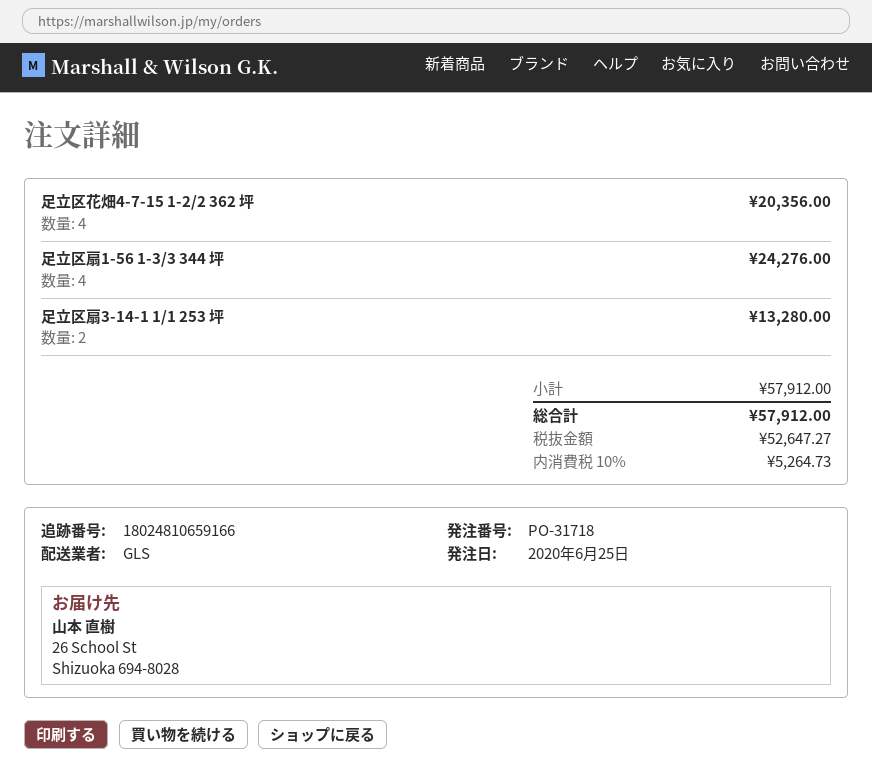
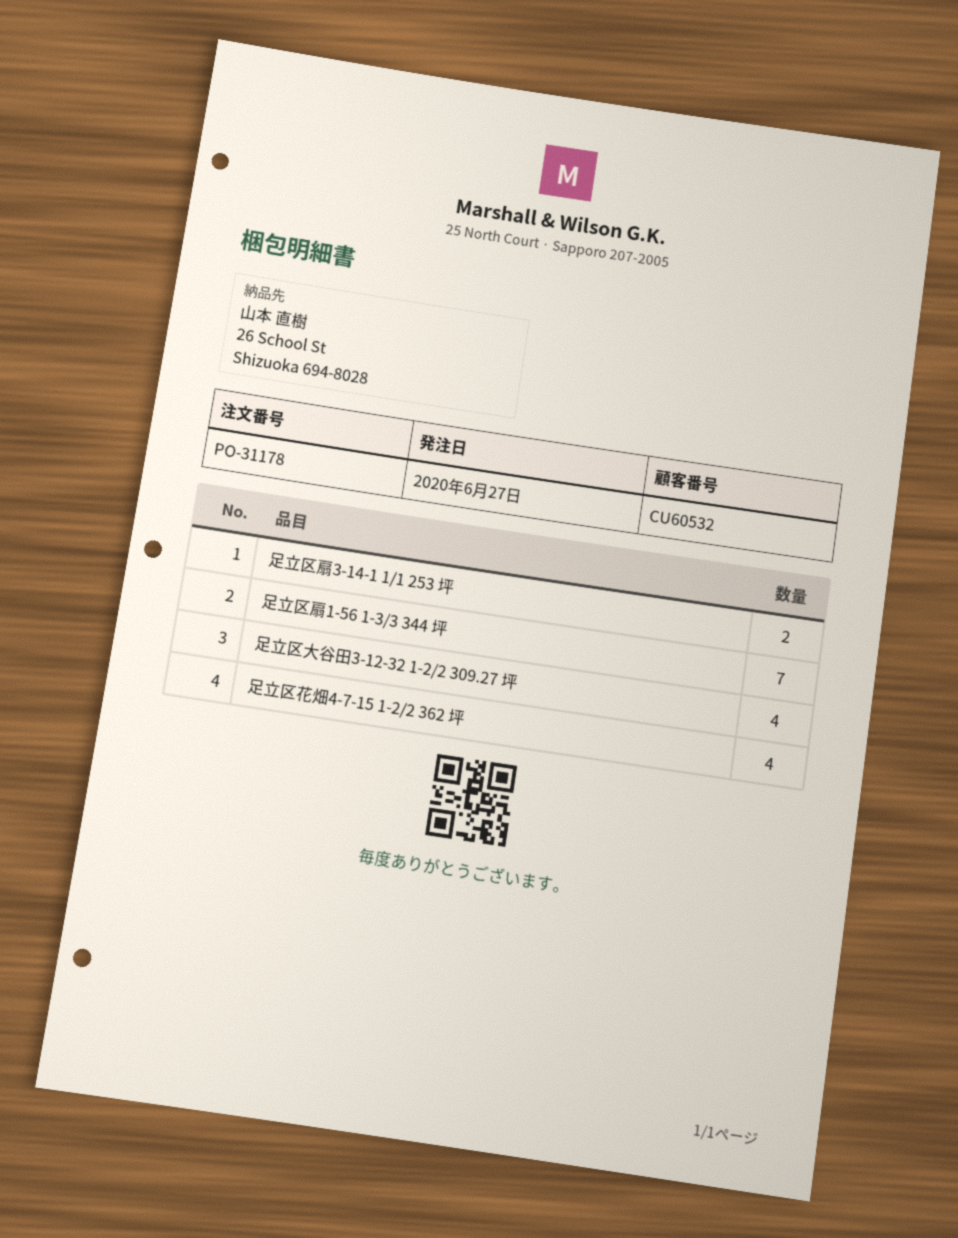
order number: PO-31718 -> PO-31178
order date: 2020-06-25 -> 2020-06-27
足立区扇1-56 1-3/3 344 坪: 4 -> 7
足立区大谷田3-12-32 1-2/2 309.27 坪: none -> 4

